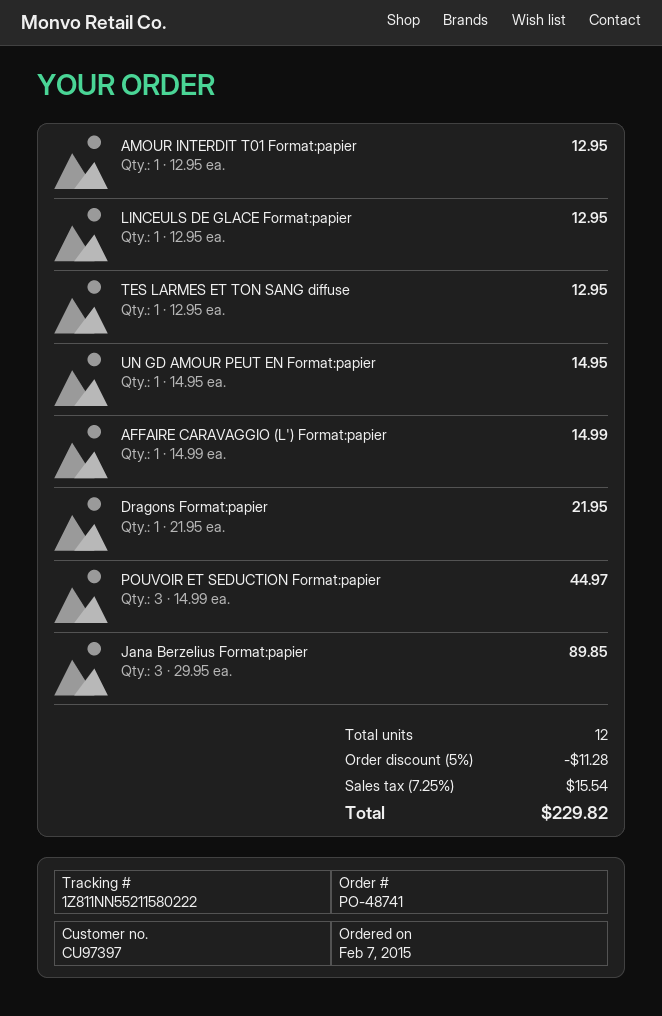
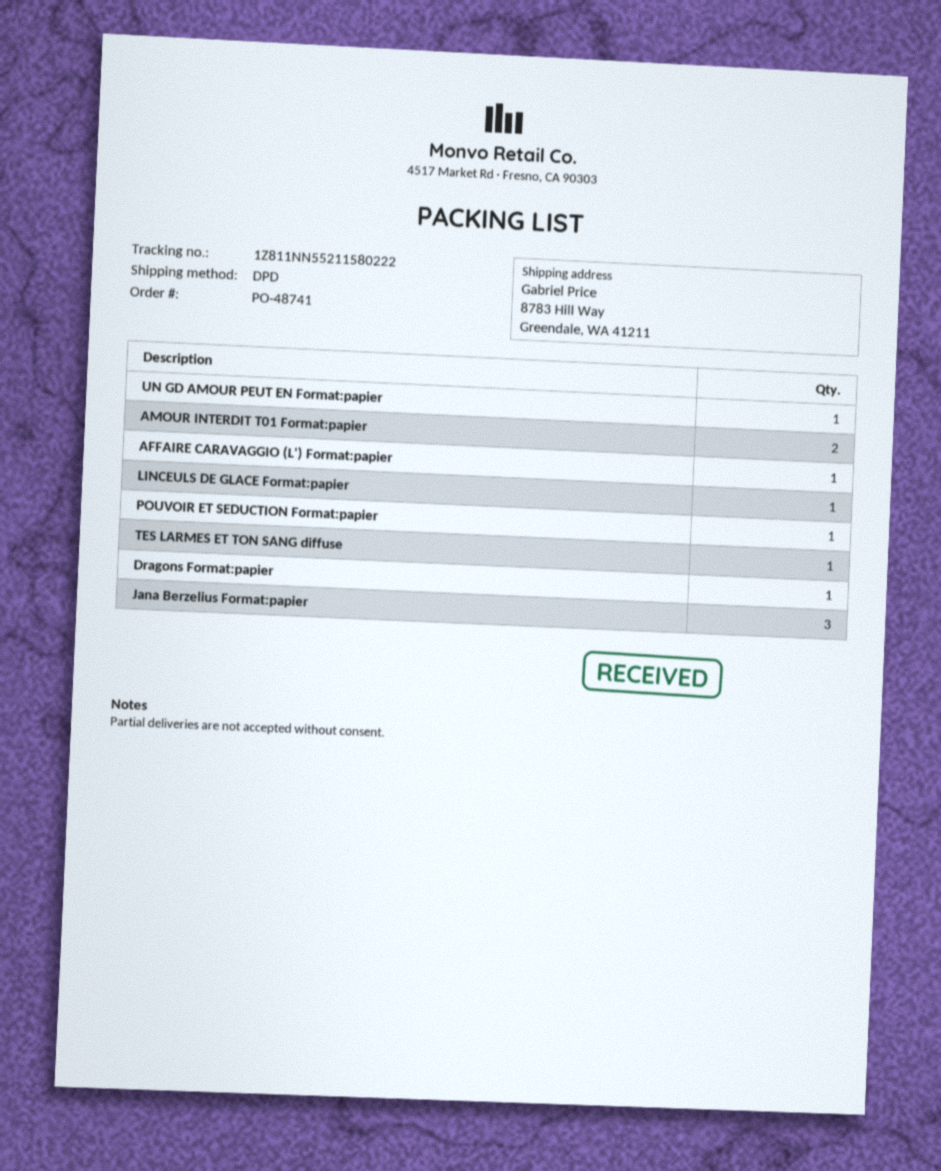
AMOUR INTERDIT T01 Format:papier: 1 -> 2
POUVOIR ET SEDUCTION Format:papier: 3 -> 1

